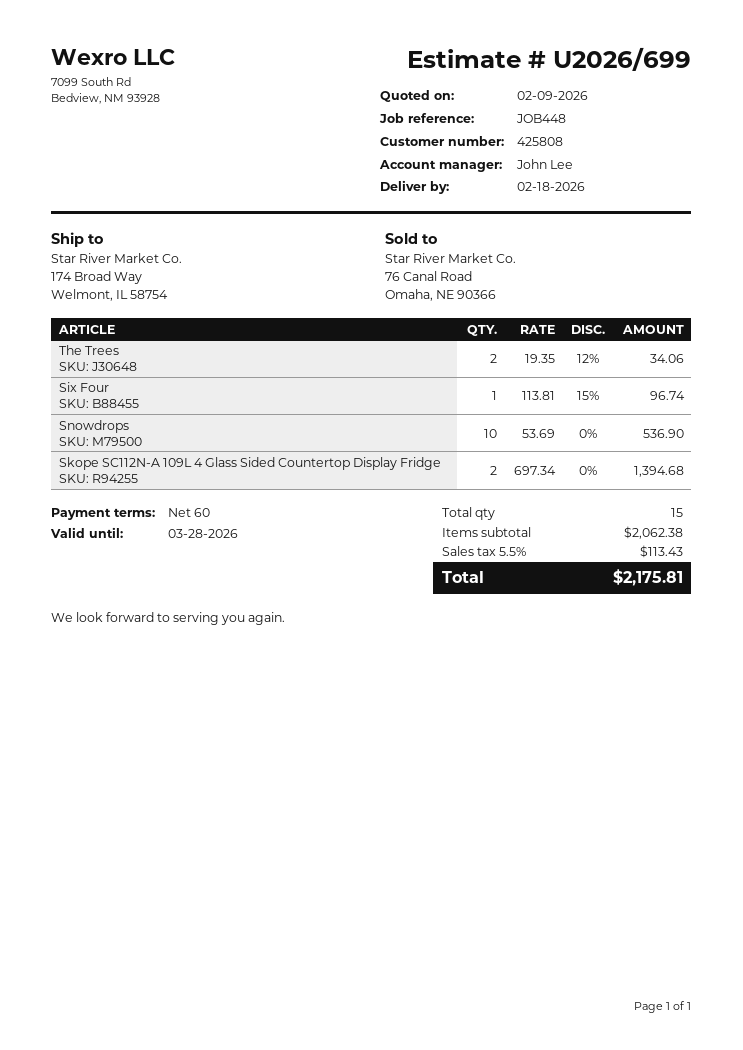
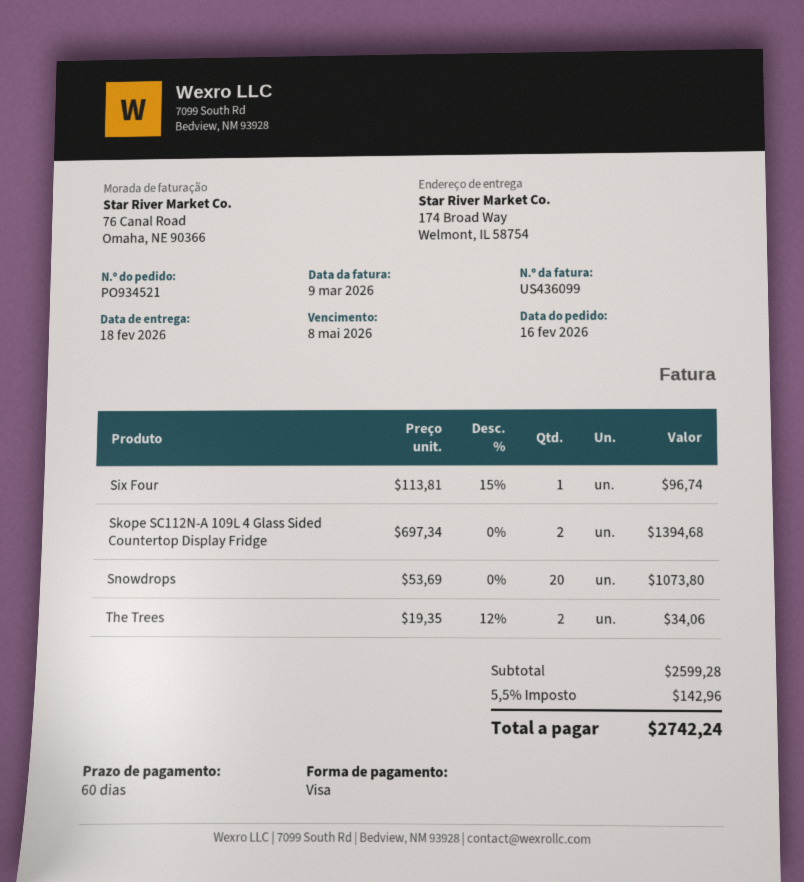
Snowdrops: 10 x 53.69 = 536.90 -> 20 x 53.69 = 1073.80
subtotal: 2062.38 -> 2599.28
tax: 5.5% = 113.43 -> 5.5% = 142.96
total: 2175.81 -> 2742.24

